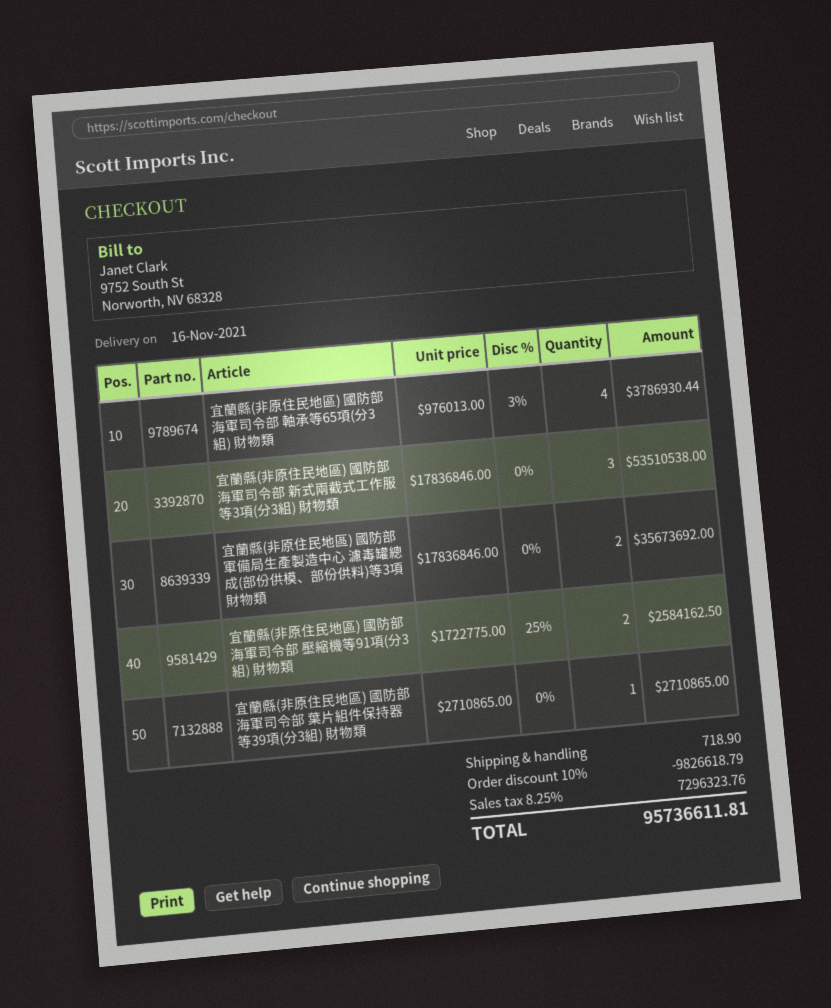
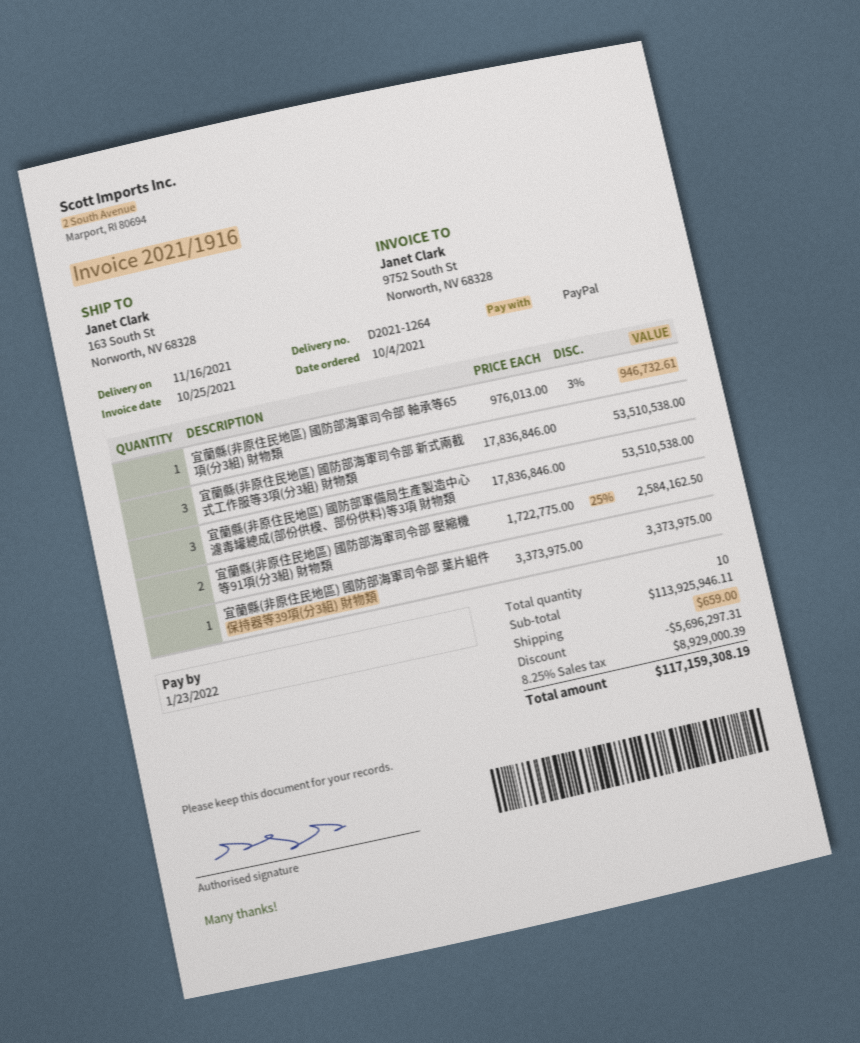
宜蘭縣(非原住民地區) 國防部海軍司令部 軸承等65項(分3組) 財物類: 4 x 976013.00 - 3% = 3786930.44 -> 1 x 976013.00 - 3% = 946732.61
宜蘭縣(非原住民地區) 國防部軍備局生產製造中心 濾毒罐總成(部份供模、部份供料)等3項 財物類: 2 x 17836846.00 = 35673692.00 -> 3 x 17836846.00 = 53510538.00
宜蘭縣(非原住民地區) 國防部海軍司令部 葉片組件保持器等39項(分3組) 財物類: 1 x 2710865.00 = 2710865.00 -> 1 x 3373975.00 = 3373975.00
discount: 9826618.79 -> 5696297.31
shipping: 718.90 -> 659.00
tax: 8.25% = 7296323.76 -> 8.25% = 8929000.39
total: 95736611.81 -> 117159308.19

